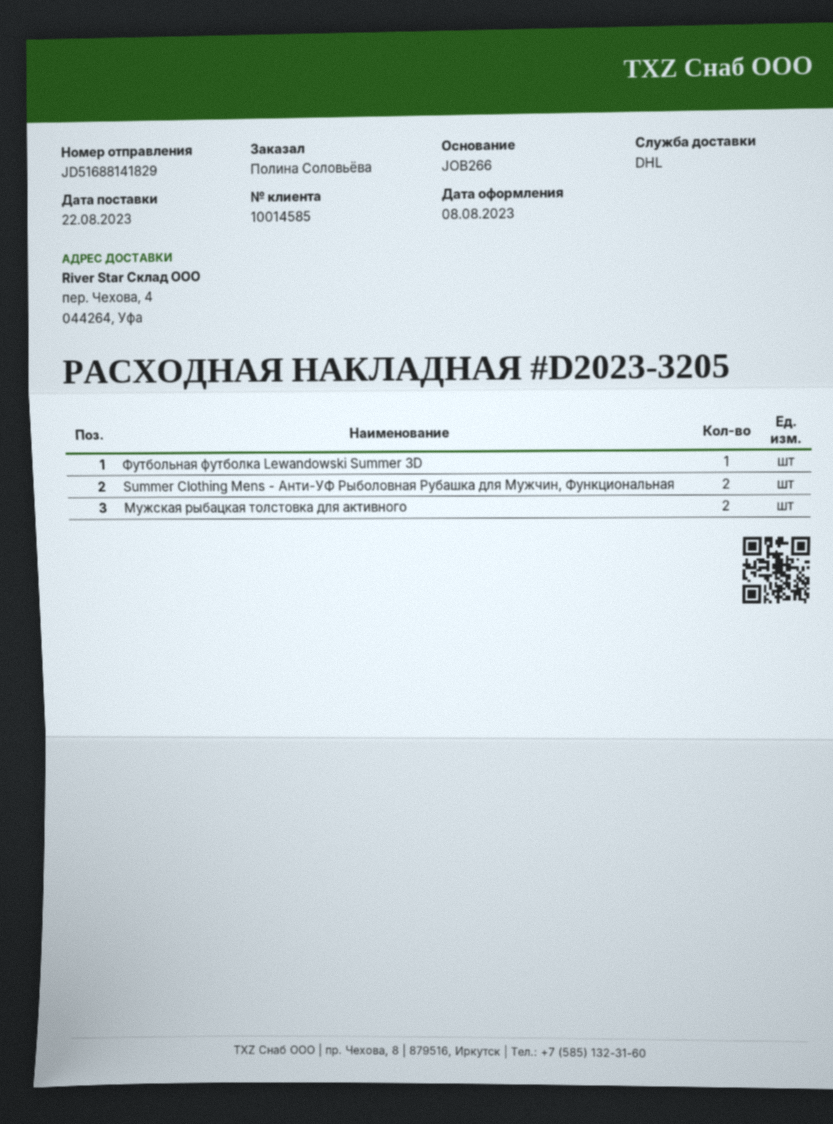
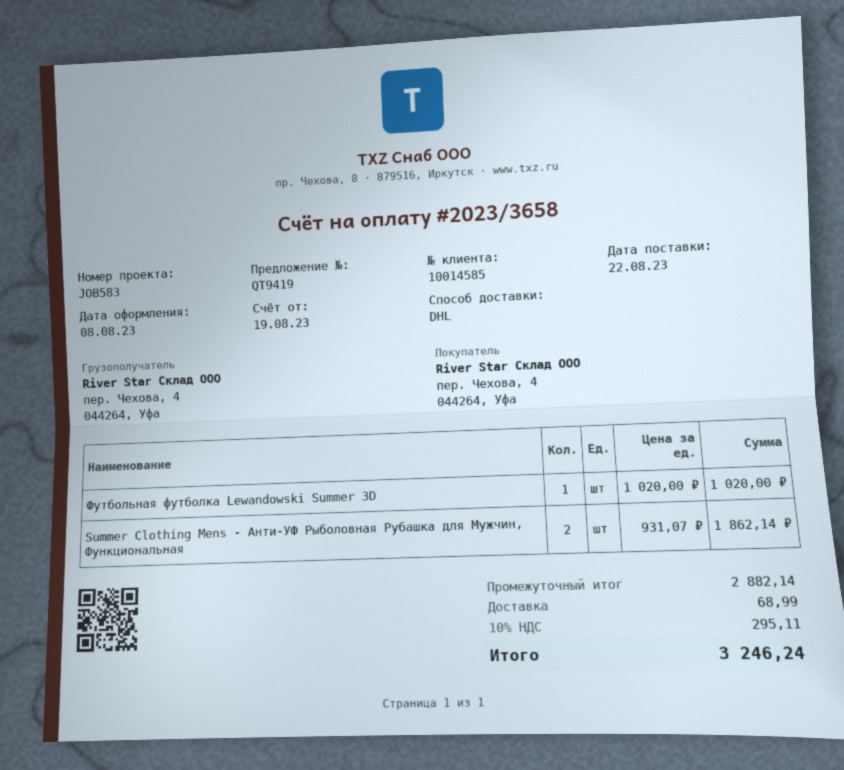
reference: JOB266 -> JOB583
Мужская рыбацкая толстовка для активного: 2 -> none

